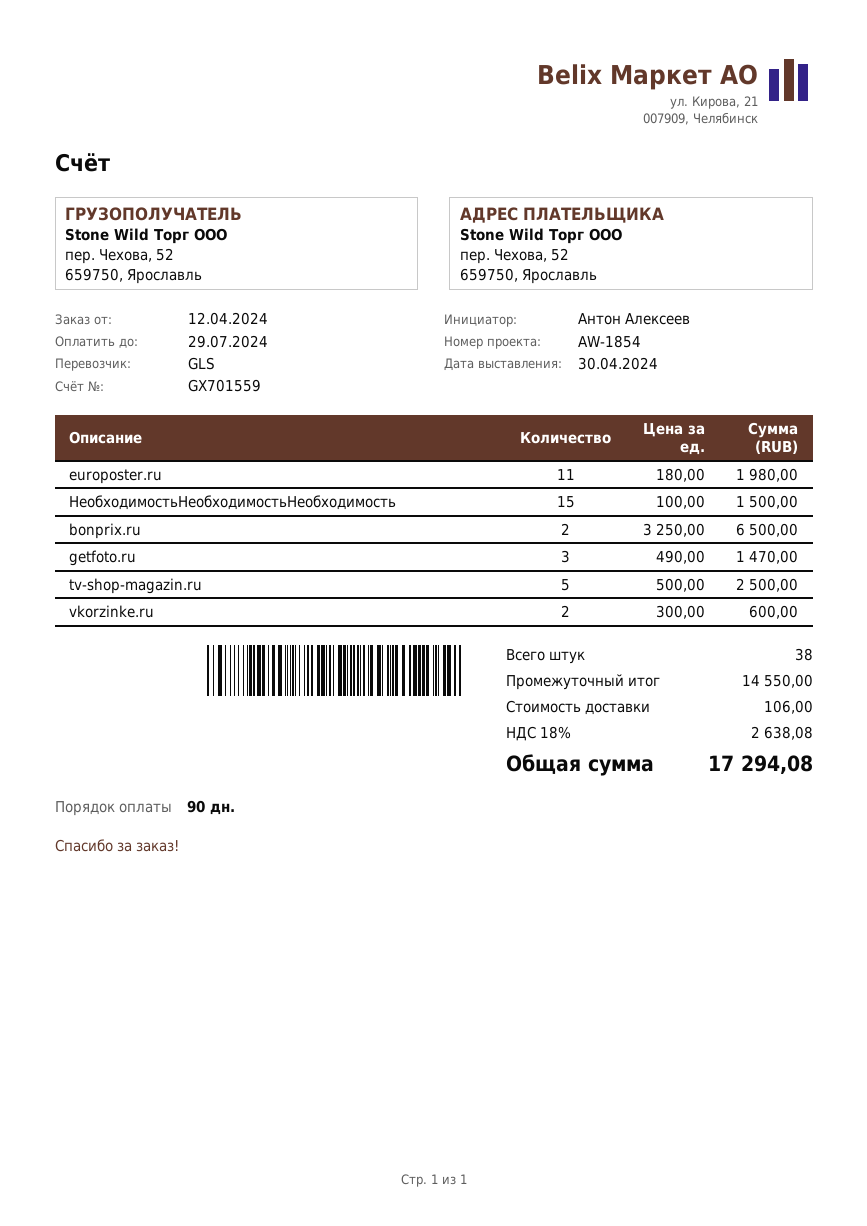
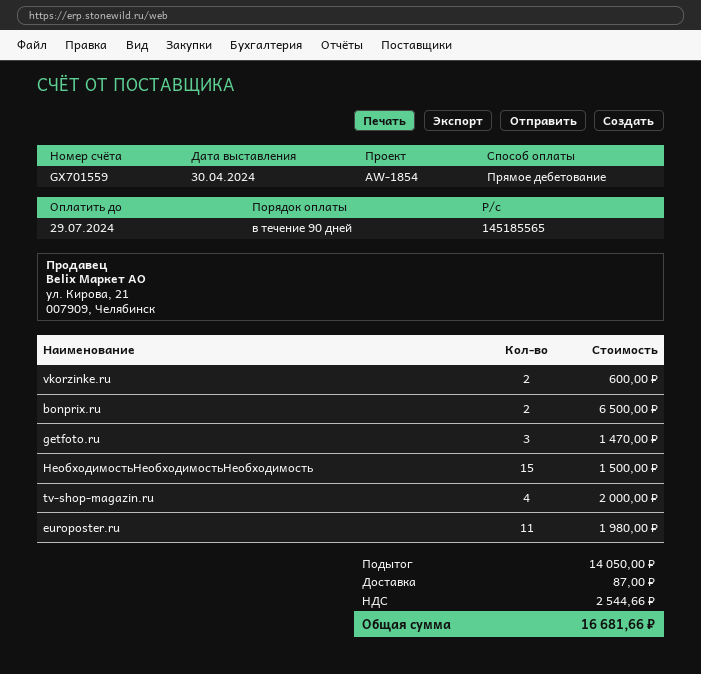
tv-shop-magazin.ru: 5 for 2500.00 -> 4 for 2000.00
subtotal: 14550.00 -> 14050.00
shipping: 106.00 -> 87.00
tax: 2638.08 -> 2544.66
total: 17294.08 -> 16681.66

